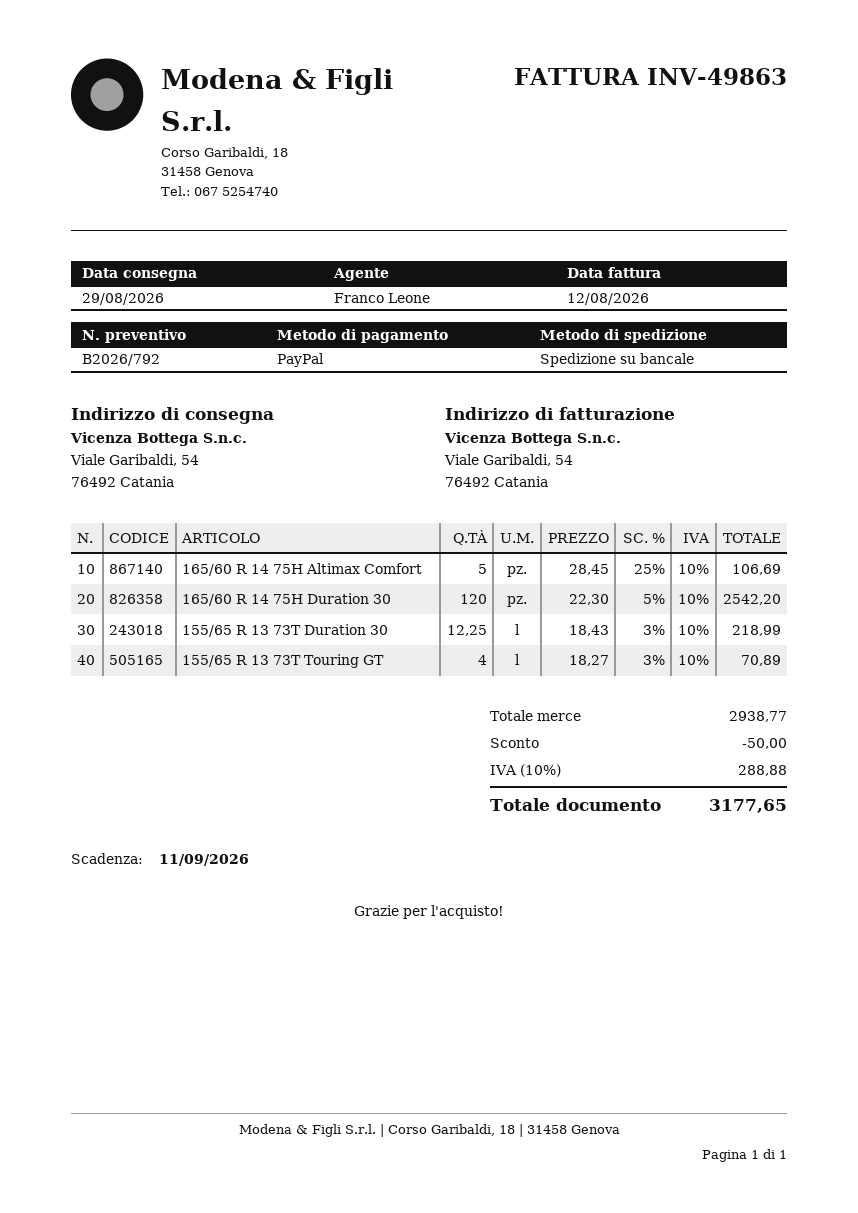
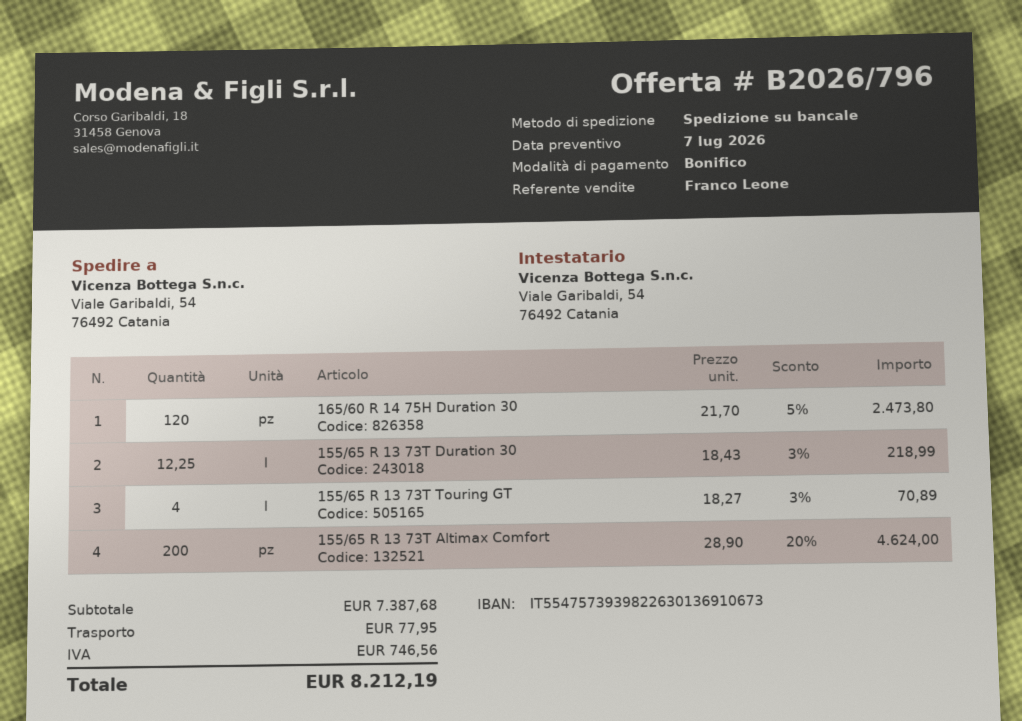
quote number: B2026/792 -> B2026/796
payment method: PayPal -> bank transfer
165/60 R 14 75H Altimax Comfort: 5 x 28.45 - 25% = 106.69 -> none
165/60 R 14 75H Duration 30: 120 x 22.30 - 5% = 2542.20 -> 120 x 21.70 - 5% = 2473.80
155/65 R 13 73T Altimax Comfort: none -> 200 x 28.90 - 20% = 4624.00
subtotal: 2938.77 -> 7387.68
discount: 50.00 -> none
shipping: none -> 77.95
tax: 288.88 -> 746.56
total: 3177.65 -> 8212.19

